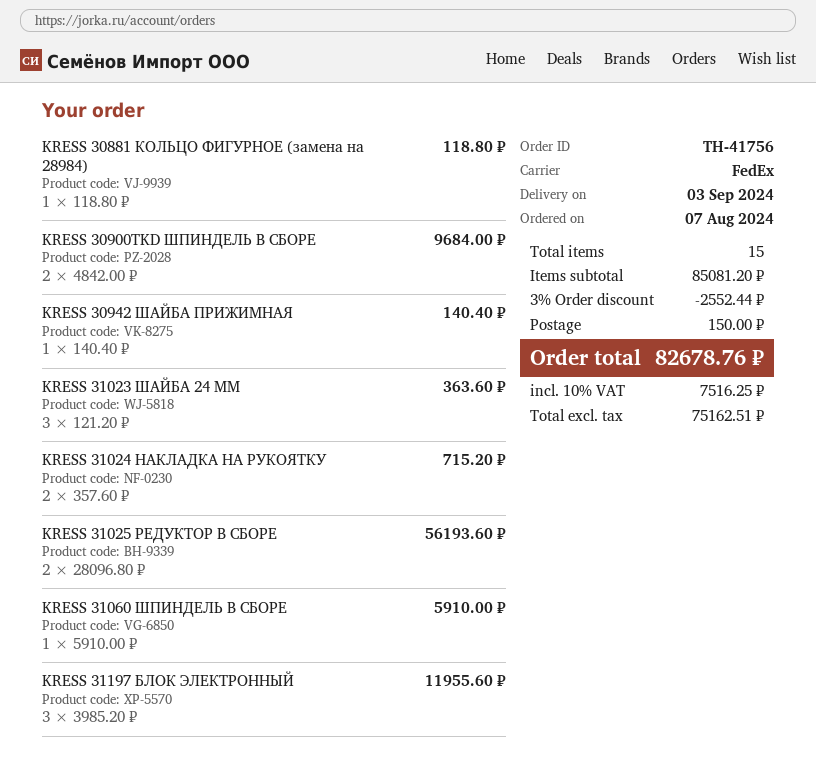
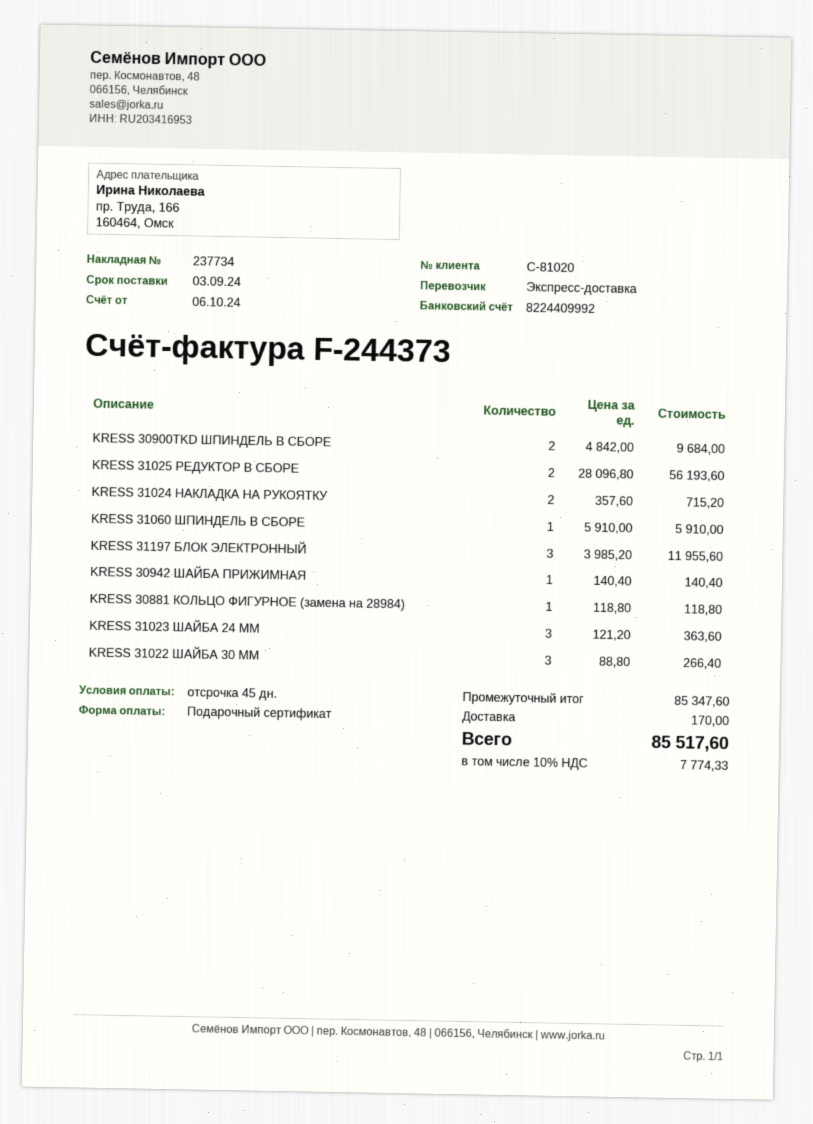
shipping method: FedEx -> express
KRESS 31022 ШАЙБА 30 ММ: none -> 3 x 88.80 = 266.40
subtotal: 85081.20 -> 85347.60
discount: 3% = 2552.44 -> none
shipping: 150.00 -> 170.00
tax: 10% = 7516.25 -> 10% = 7774.33
total: 82678.76 -> 85517.60

